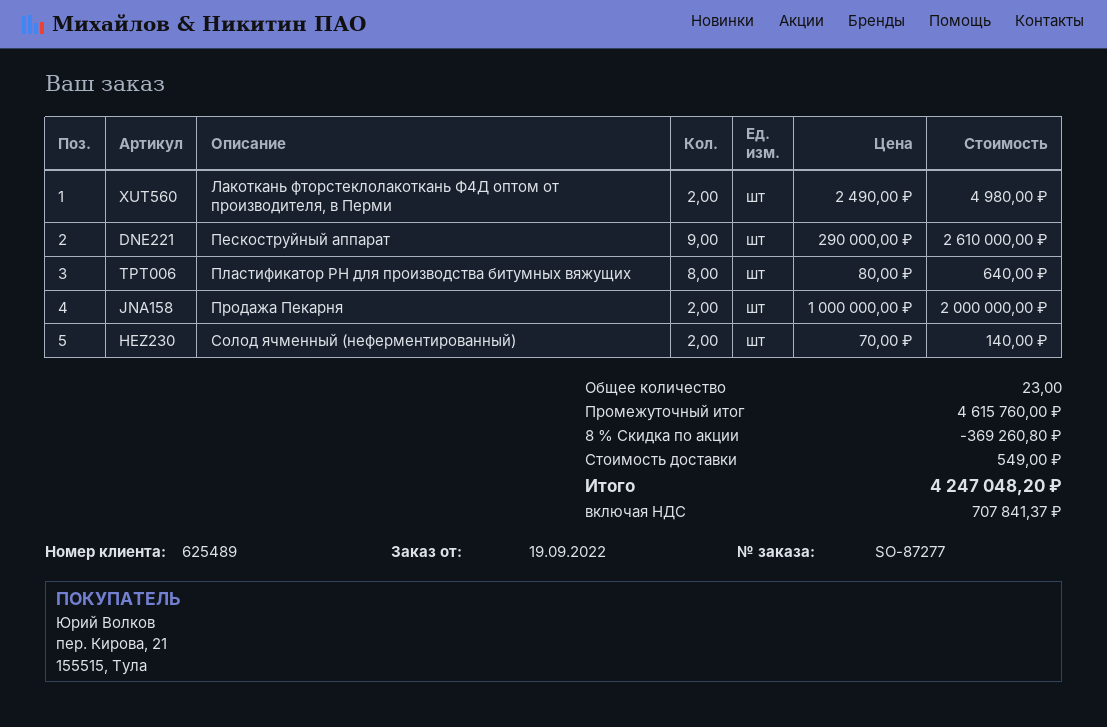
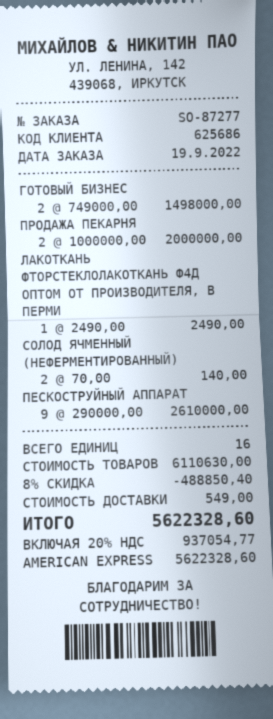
customer number: 625489 -> 625686
Лакоткань фторстеклолакоткань Ф4Д оптом от производителя, в Перми: 2 x 2490.00 = 4980.00 -> 1 x 2490.00 = 2490.00
Пластификатор PH для производства битумных вяжущих: 8 x 80.00 = 640.00 -> none
ГОТОВЫЙ БИЗНЕС: none -> 2 x 749000.00 = 1498000.00
total quantity: 23 -> 16
subtotal: 4615760.00 -> 6110630.00
discount: 8% = 369260.80 -> 8% = 488850.40
tax: 707841.37 -> 937054.77
total: 4247048.20 -> 5622328.60

